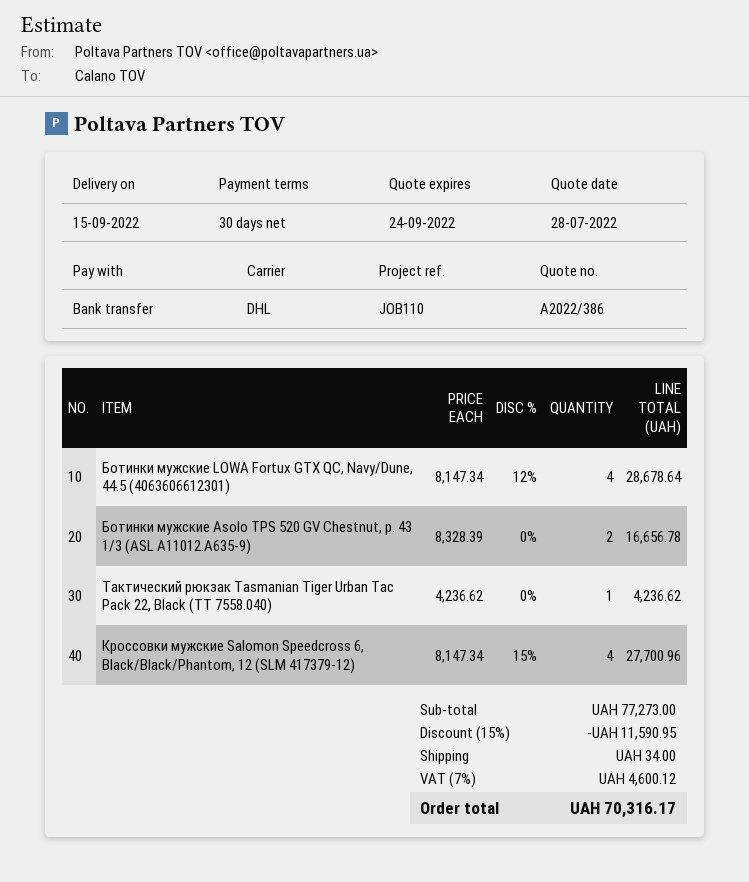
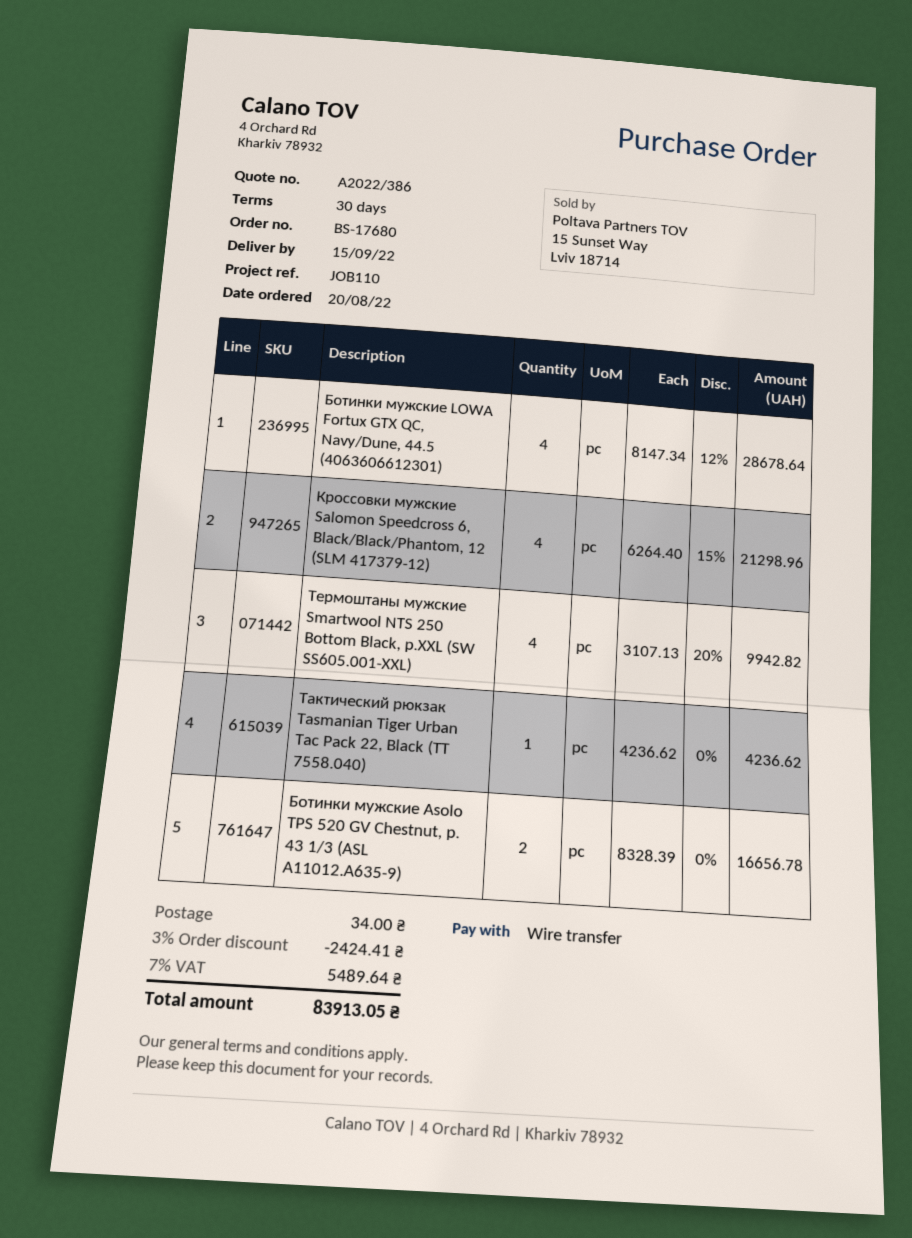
Кроссовки мужские Salomon Speedcross 6, Black/Black/Phantom, 12 (SLM 417379-12): 4 x 8147.34 - 15% = 27700.96 -> 4 x 6264.40 - 15% = 21298.96
Термоштаны мужские Smartwool NTS 250 Bottom Black, р.XXL (SW SS605.001-XXL): none -> 4 x 3107.13 - 20% = 9942.82
discount: 15% = 11590.95 -> 3% = 2424.41
tax: 7% = 4600.12 -> 7% = 5489.64
total: 70316.17 -> 83913.05

